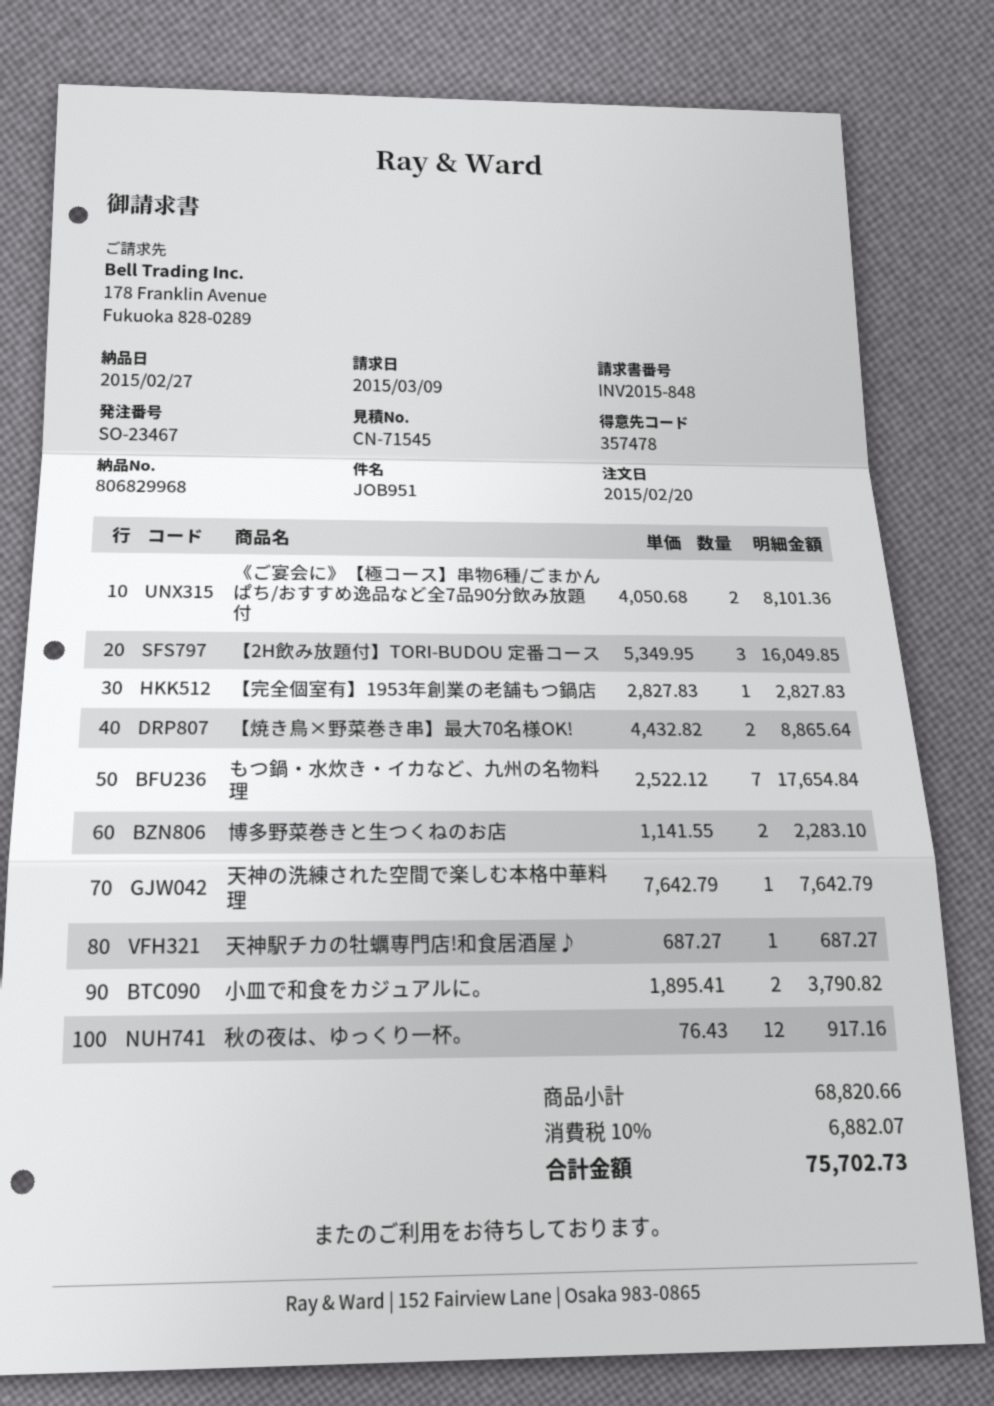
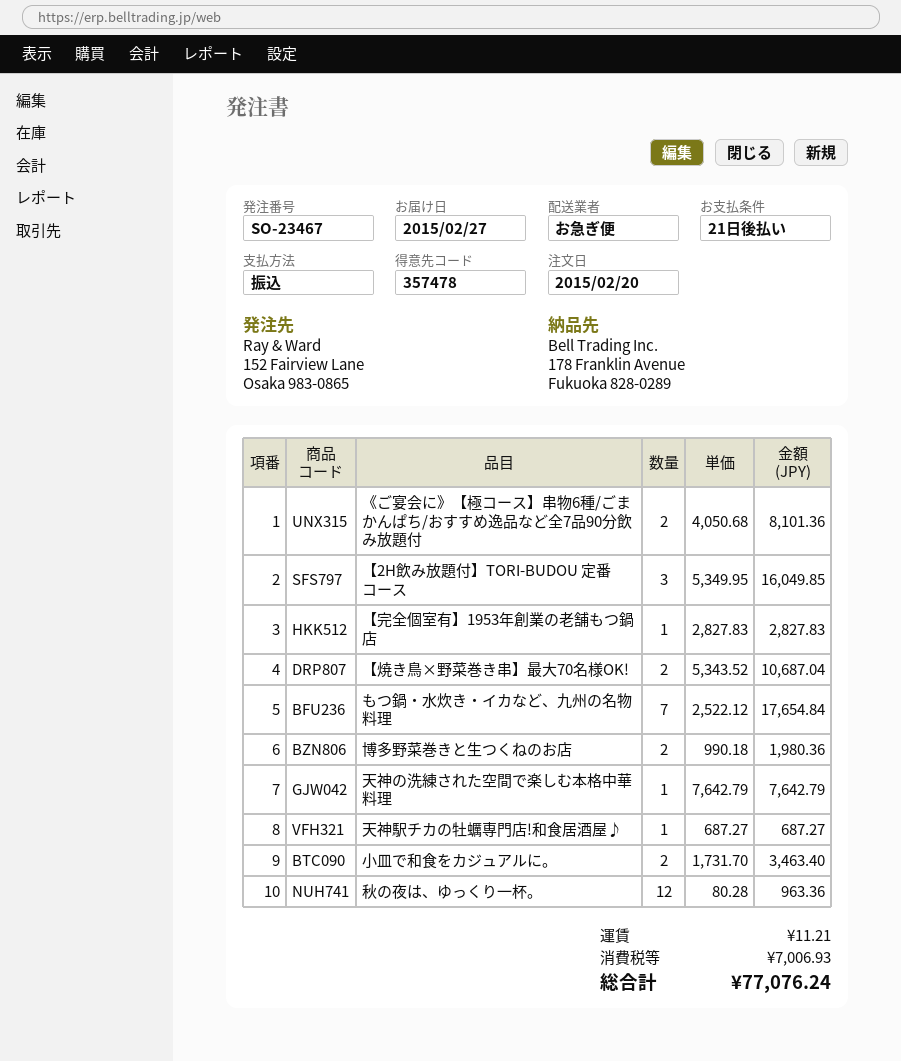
【焼き鳥×野菜巻き串】最大70名様OK!: 2 x 4432.82 = 8865.64 -> 2 x 5343.52 = 10687.04
博多野菜巻きと生つくねのお店: 2 x 1141.55 = 2283.10 -> 2 x 990.18 = 1980.36
小皿で和食をカジュアルに。: 2 x 1895.41 = 3790.82 -> 2 x 1731.70 = 3463.40
秋の夜は、ゆっくり一杯。: 12 x 76.43 = 917.16 -> 12 x 80.28 = 963.36
shipping: none -> 11.21
tax: 6882.07 -> 7006.93
total: 75702.73 -> 77076.24

